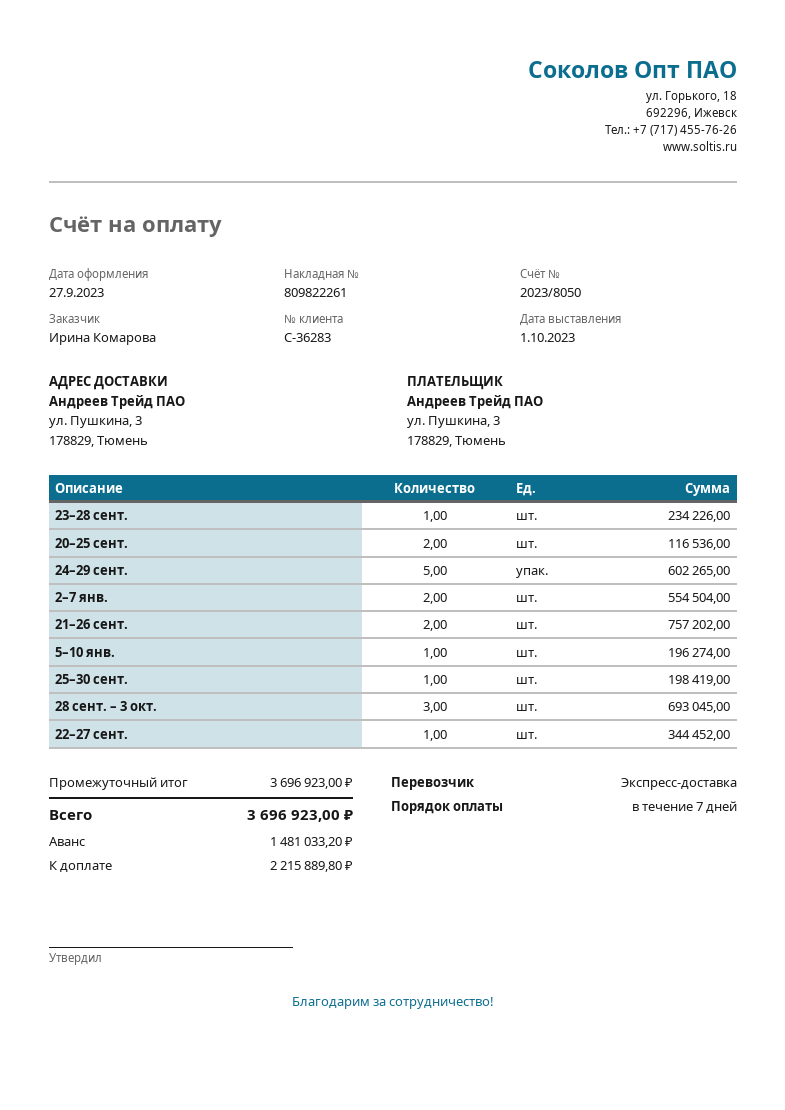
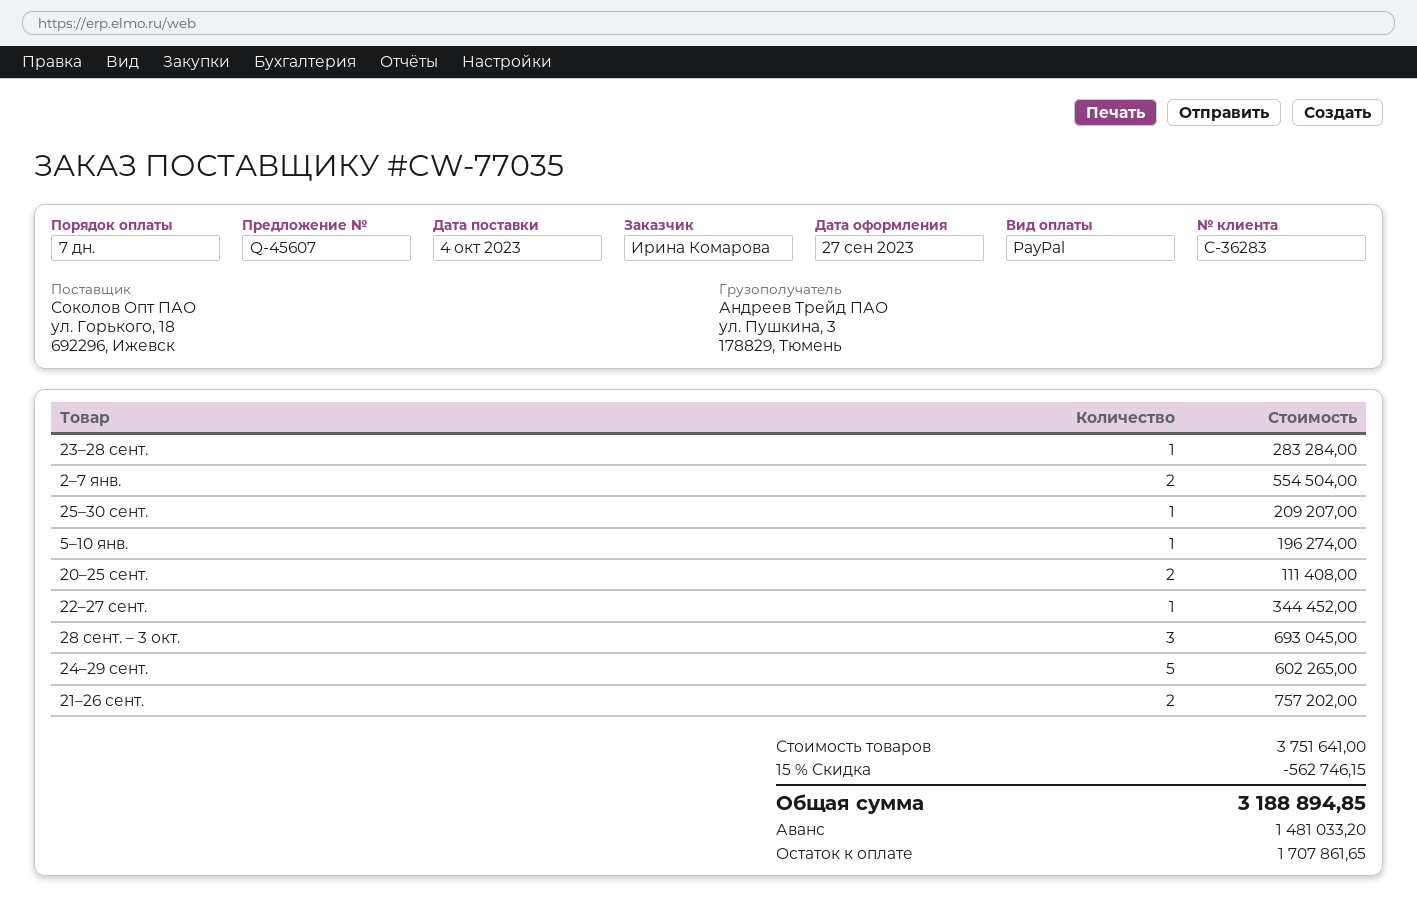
23–28 сент.: 1 for 234226.00 -> 1 for 283284.00
20–25 сент.: 2 for 116536.00 -> 2 for 111408.00
25–30 сент.: 1 for 198419.00 -> 1 for 209207.00
subtotal: 3696923.00 -> 3751641.00
discount: none -> 15% = 562746.15
total: 3696923.00 -> 3188894.85
balance: 2215889.80 -> 1707861.65

